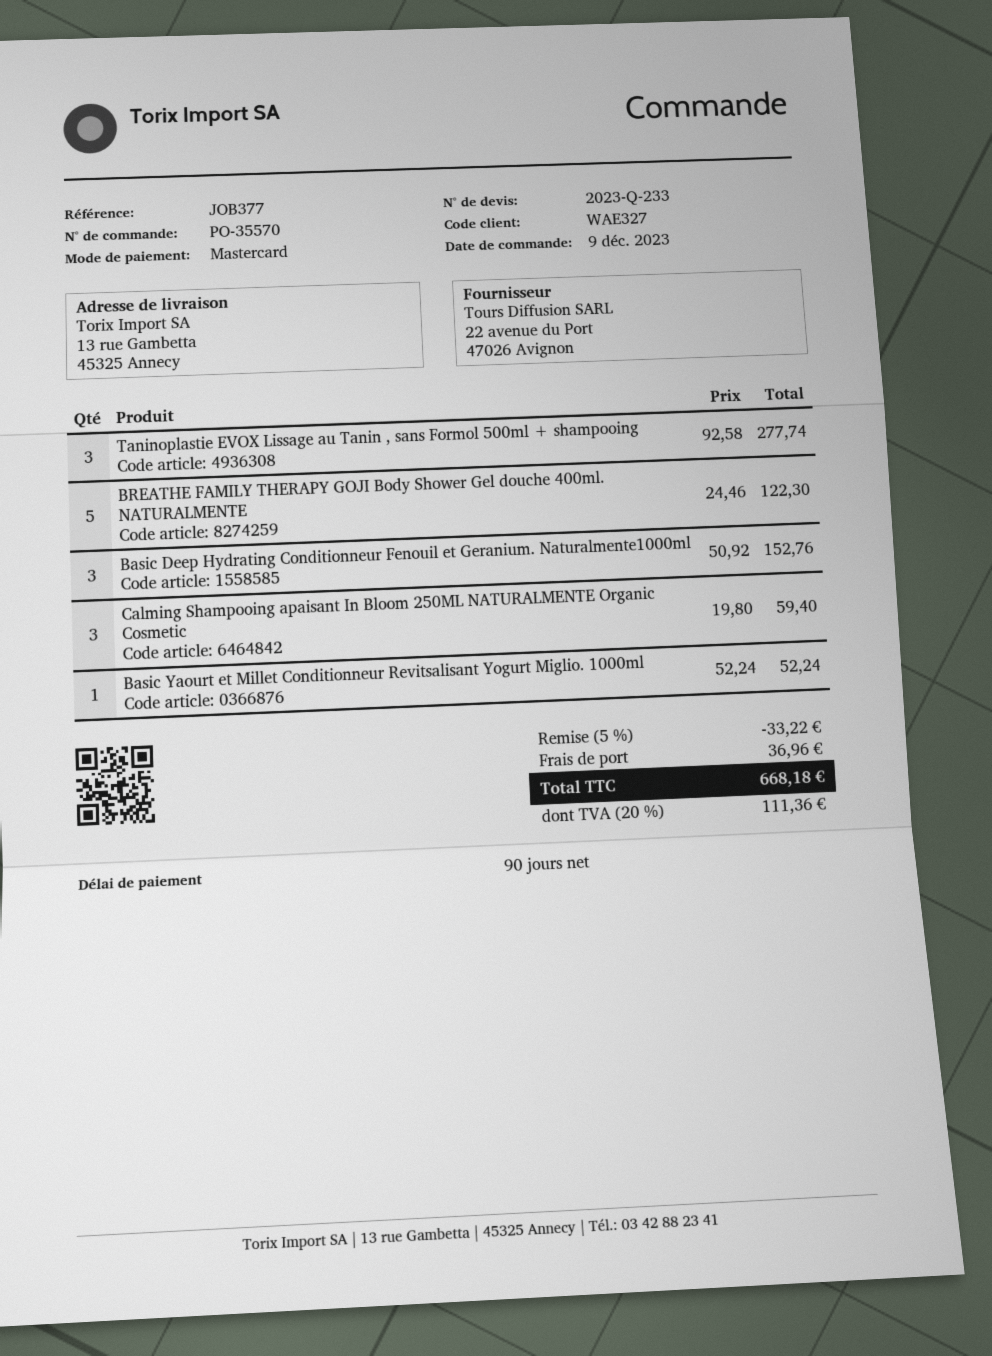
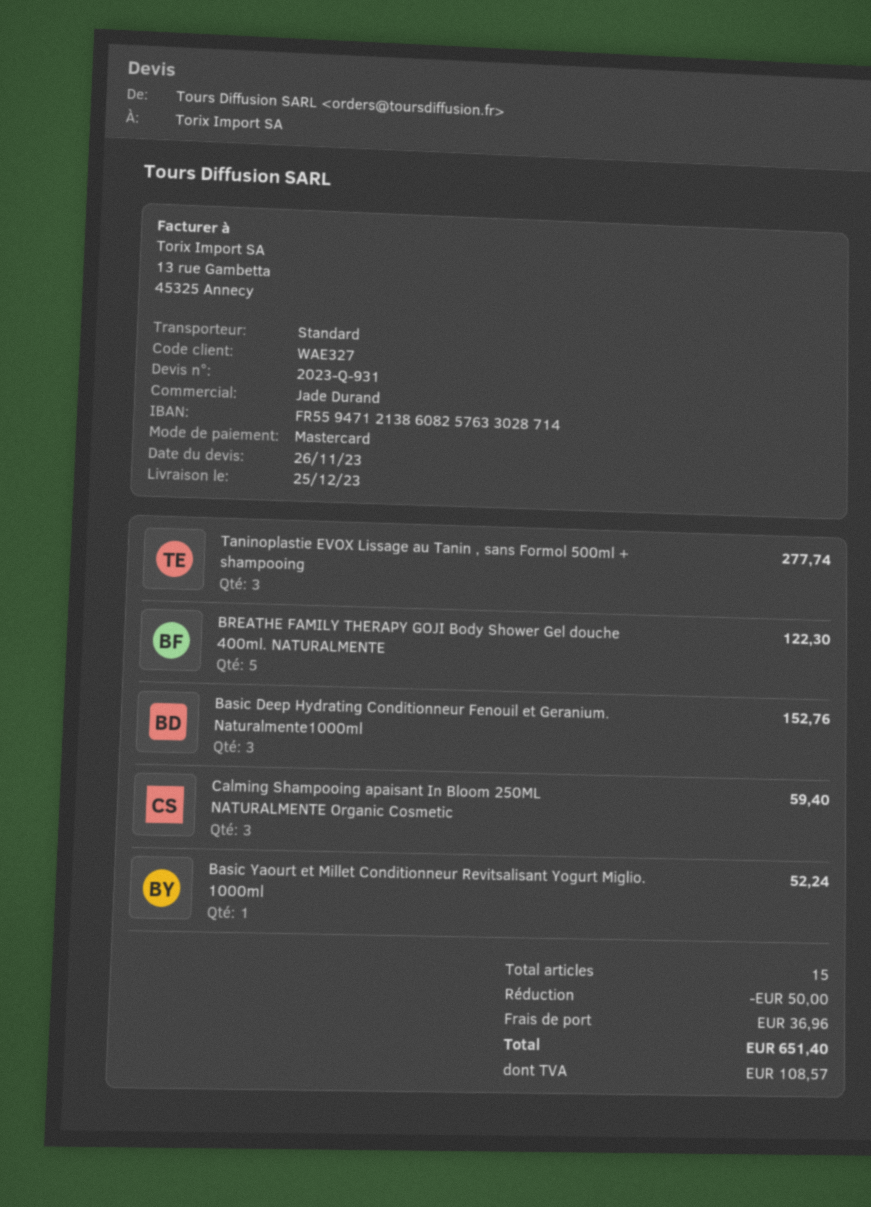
quote number: 2023-Q-233 -> 2023-Q-931
discount: 33.22 -> 50.00
tax: 111.36 -> 108.57
total: 668.18 -> 651.40

